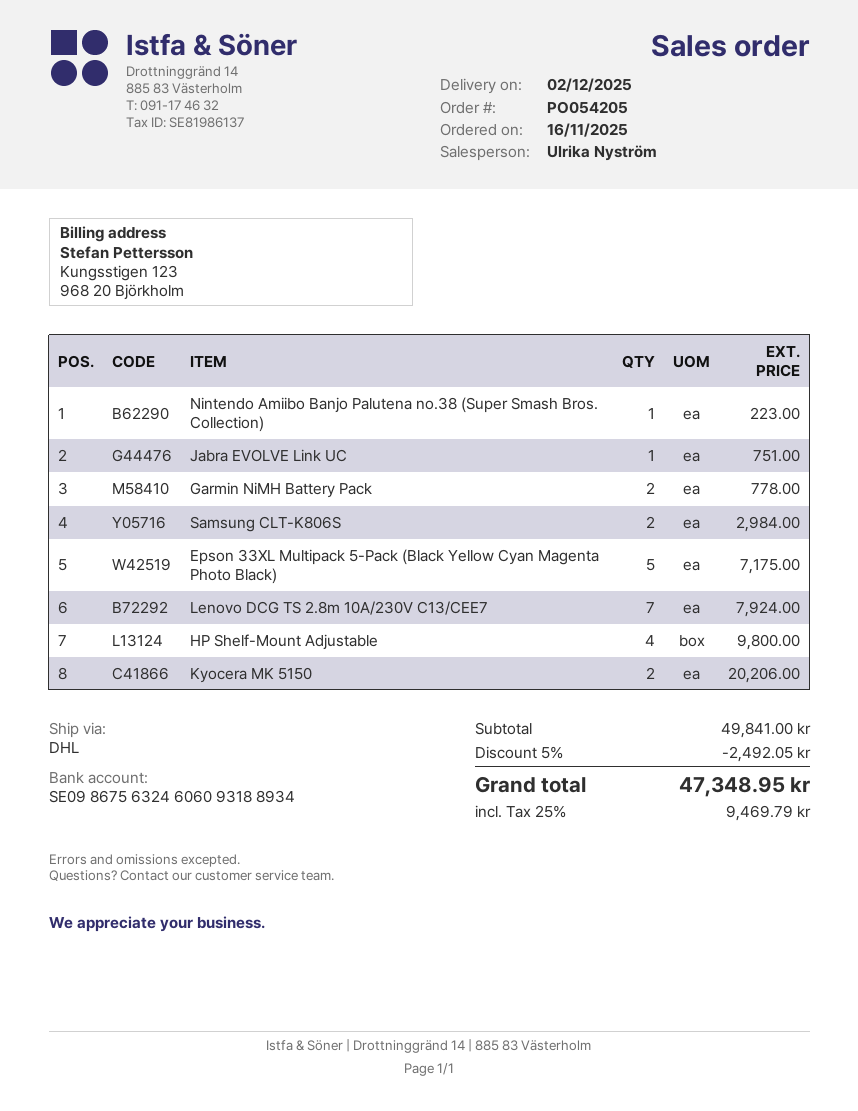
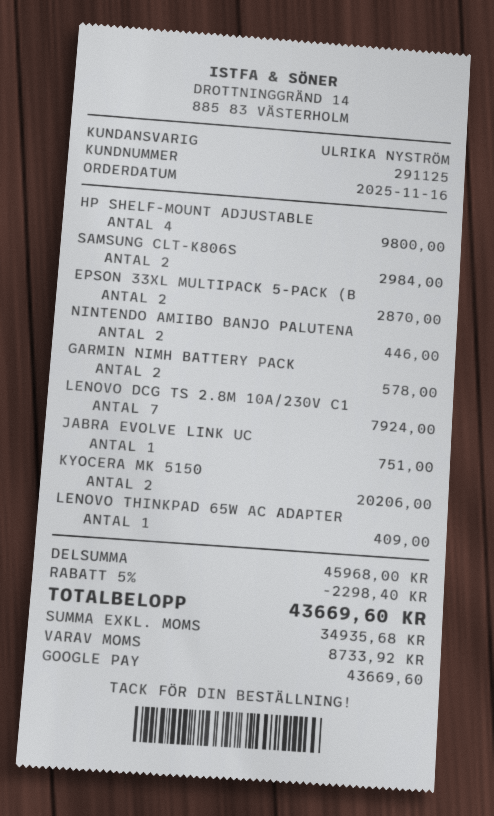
Nintendo Amiibo Banjo Palutena no.38 (Super Smash Bros. Collection): 1 for 223.00 -> 2 for 446.00
Garmin NiMH Battery Pack: 2 for 778.00 -> 2 for 578.00
Epson 33XL Multipack 5-Pack (Black Yellow Cyan Magenta Photo Black): 5 for 7175.00 -> 2 for 2870.00
LENOVO THINKPAD 65W AC ADAPTER: none -> 1 for 409.00
subtotal: 49841.00 -> 45968.00
discount: 5% = 2492.05 -> 5% = 2298.40
tax: 9469.79 -> 8733.92
total: 47348.95 -> 43669.60

